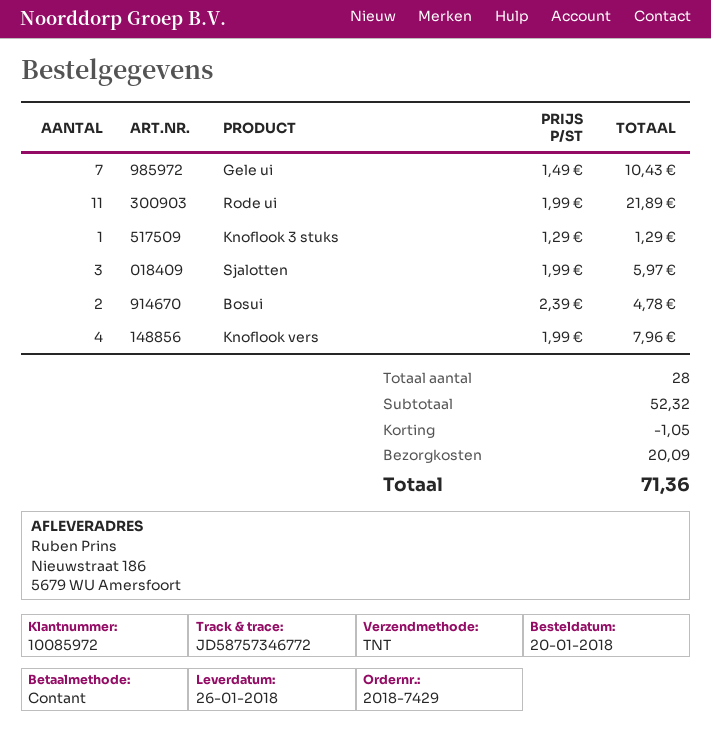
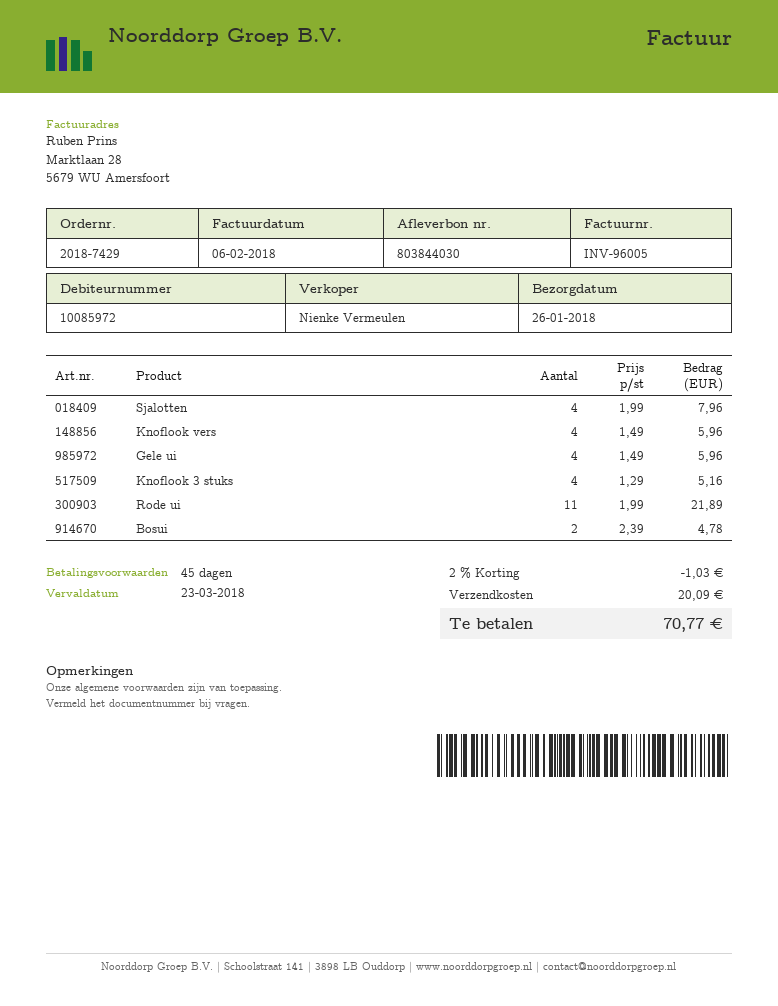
Gele ui: 7 x 1.49 = 10.43 -> 4 x 1.49 = 5.96
Knoflook 3 stuks: 1 x 1.29 = 1.29 -> 4 x 1.29 = 5.16
Sjalotten: 3 x 1.99 = 5.97 -> 4 x 1.99 = 7.96
Knoflook vers: 4 x 1.99 = 7.96 -> 4 x 1.49 = 5.96
discount: 1.05 -> 1.03
total: 71.36 -> 70.77

